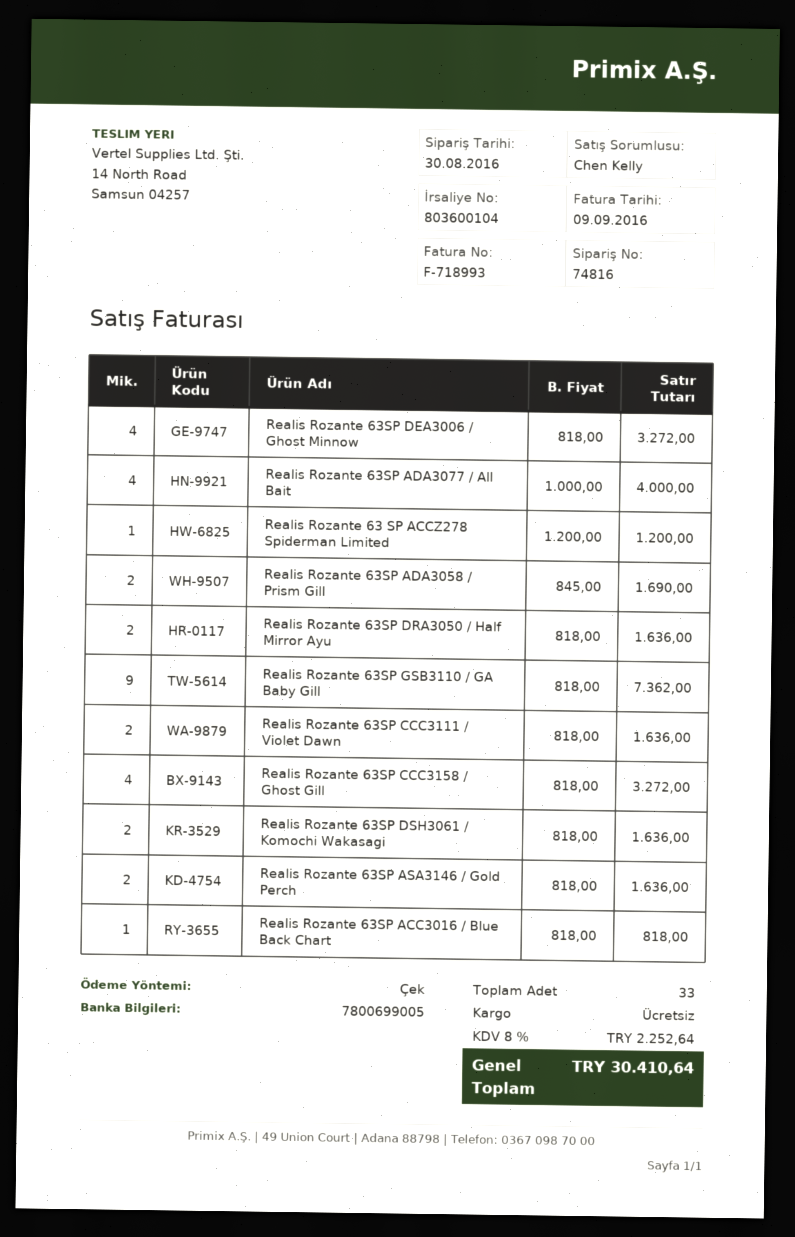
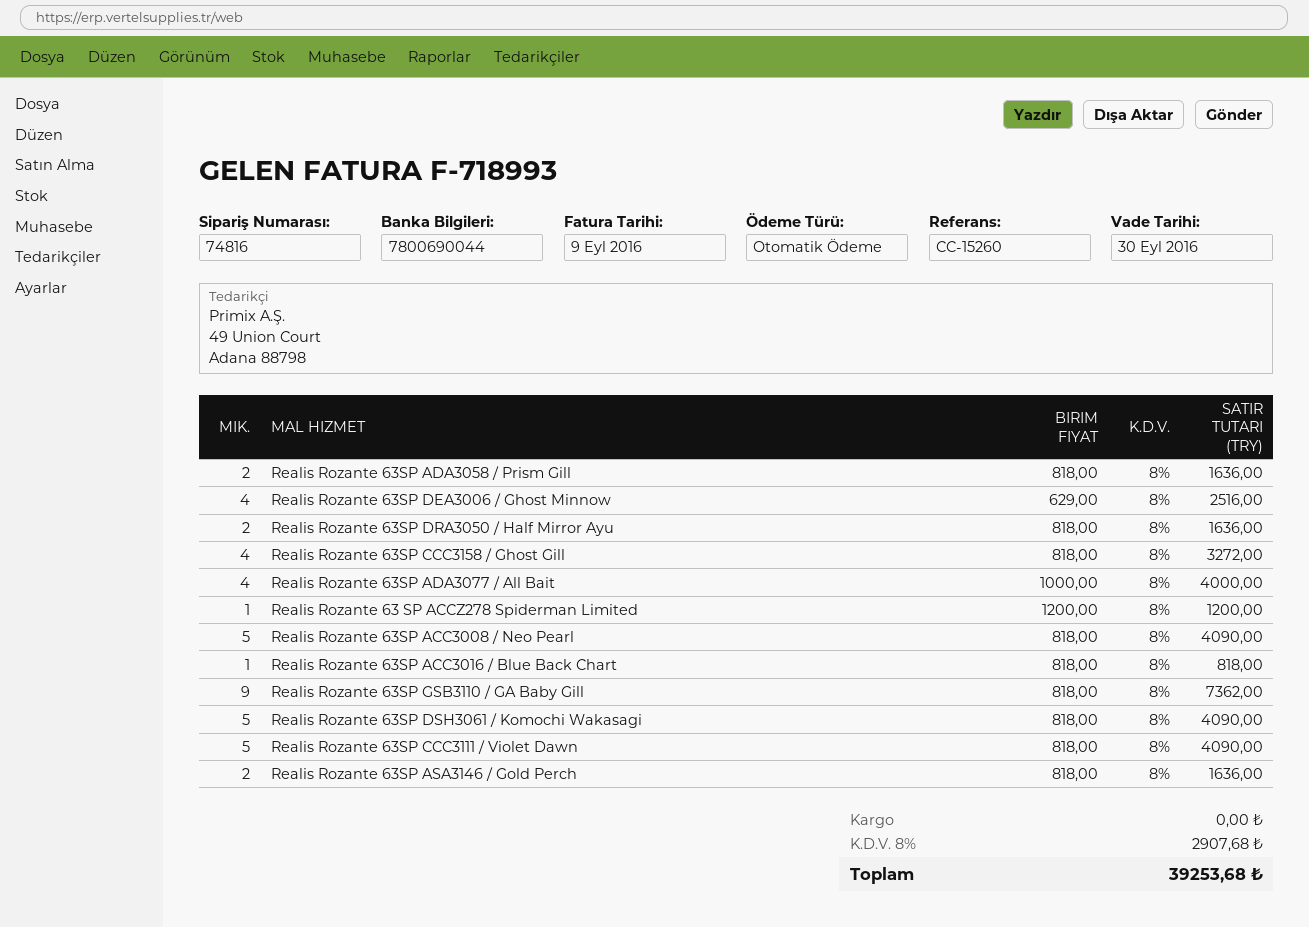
payment method: cheque -> direct debit
bank account: 7800699005 -> 7800690044
Realis Rozante 63SP DEA3006 / Ghost Minnow: 4 x 818.00 = 3272.00 -> 4 x 629.00 = 2516.00
Realis Rozante 63SP ADA3058 / Prism Gill: 2 x 845.00 = 1690.00 -> 2 x 818.00 = 1636.00
Realis Rozante 63SP CCC3111 / Violet Dawn: 2 x 818.00 = 1636.00 -> 5 x 818.00 = 4090.00
Realis Rozante 63SP DSH3061 / Komochi Wakasagi: 2 x 818.00 = 1636.00 -> 5 x 818.00 = 4090.00
Realis Rozante 63SP ACC3008 / Neo Pearl: none -> 5 x 818.00 = 4090.00
tax: 8% = 2252.64 -> 8% = 2907.68
total: 30410.64 -> 39253.68

